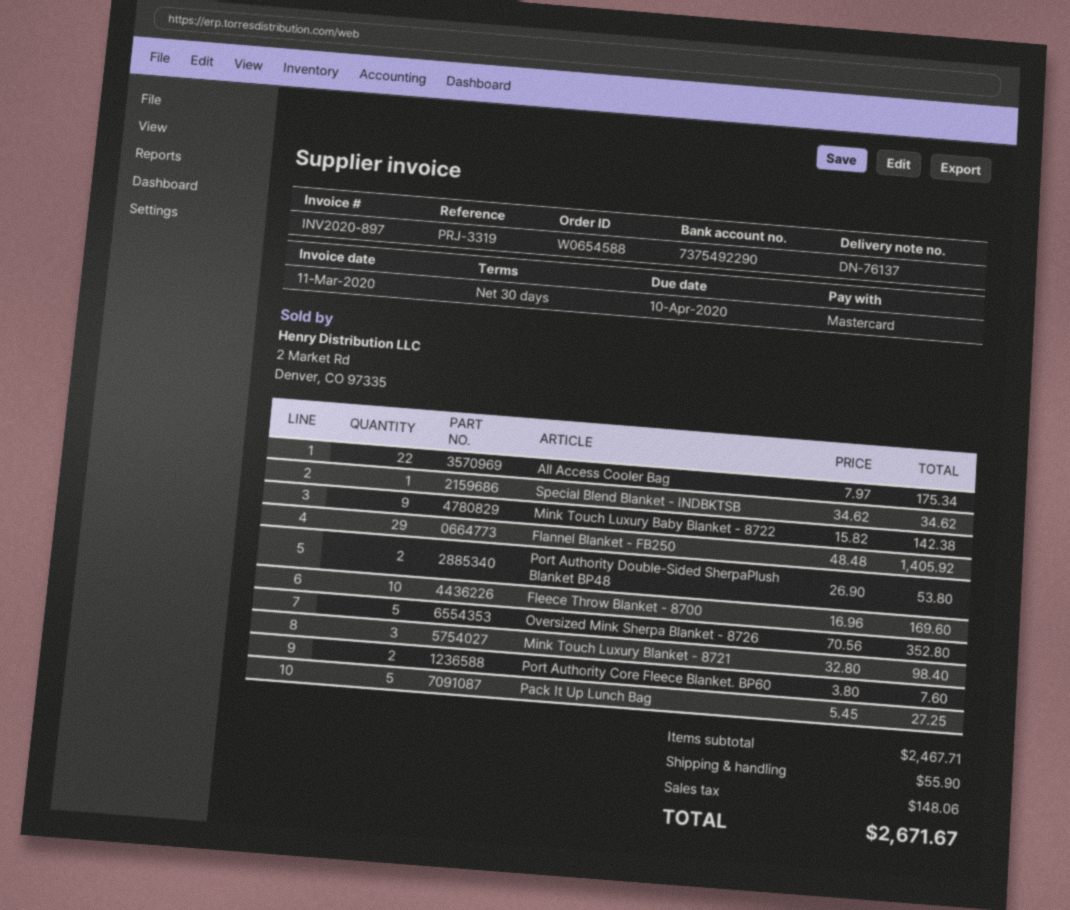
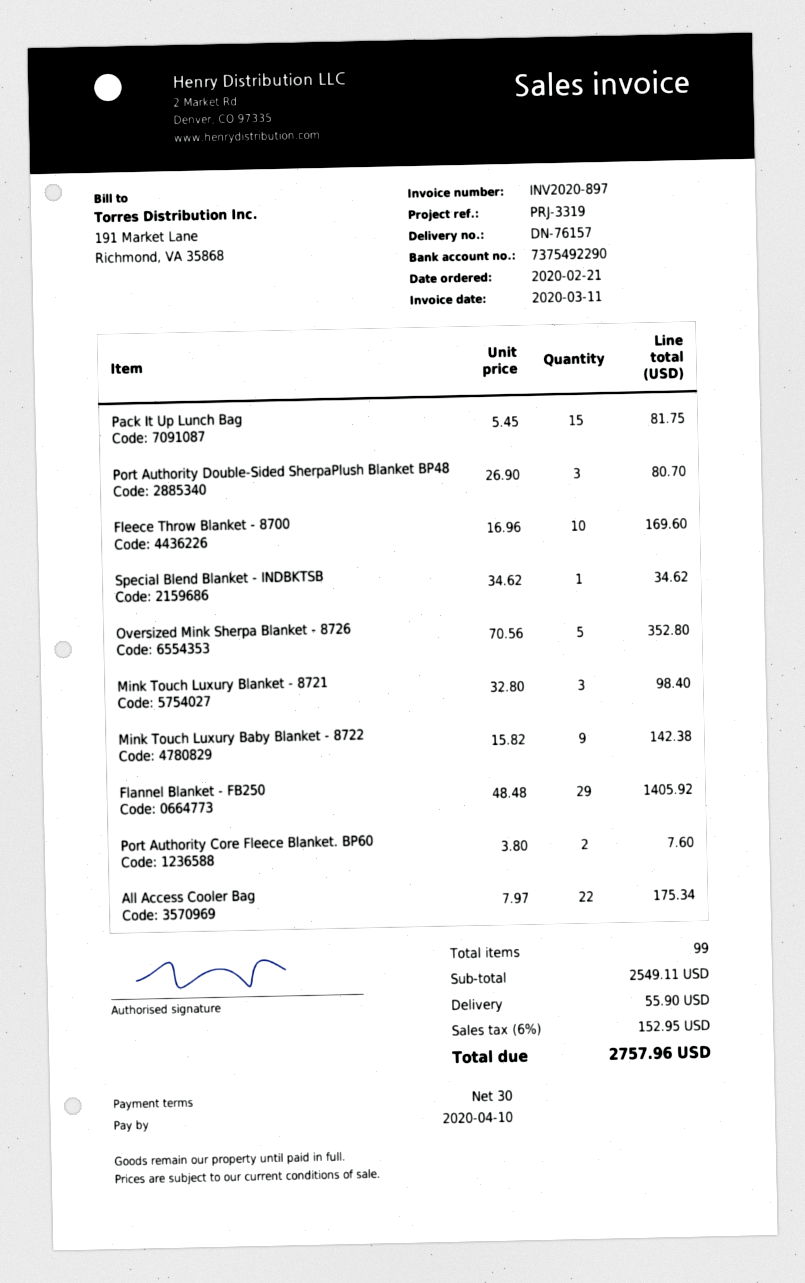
delivery note number: DN-76137 -> DN-76157
Port Authority Double-Sided SherpaPlush Blanket BP48: 2 x 26.90 = 53.80 -> 3 x 26.90 = 80.70
Pack It Up Lunch Bag: 5 x 5.45 = 27.25 -> 15 x 5.45 = 81.75
subtotal: 2467.71 -> 2549.11
tax: 148.06 -> 152.95
total: 2671.67 -> 2757.96

